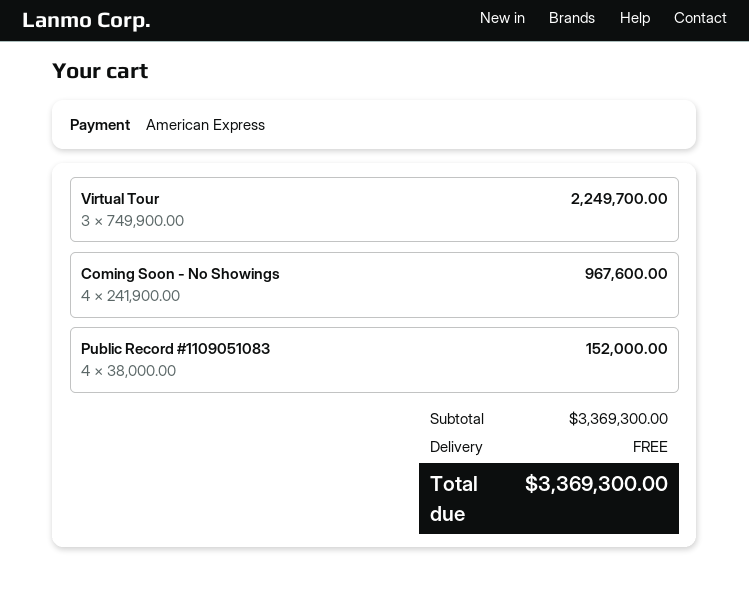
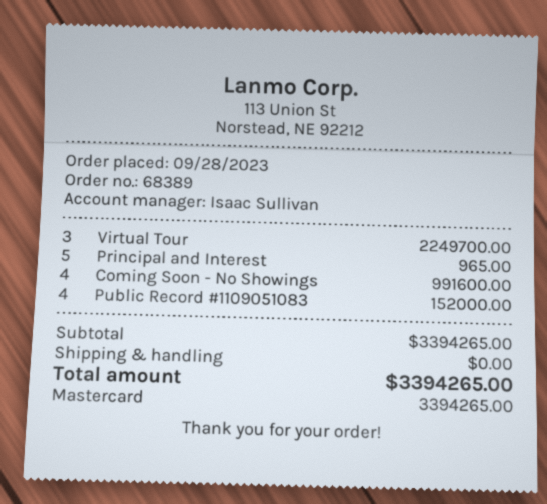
payment method: American Express -> Mastercard
Coming Soon - No Showings: 4 for 967600.00 -> 4 for 991600.00
Principal and Interest: none -> 5 for 965.00
subtotal: 3369300.00 -> 3394265.00
total: 3369300.00 -> 3394265.00

